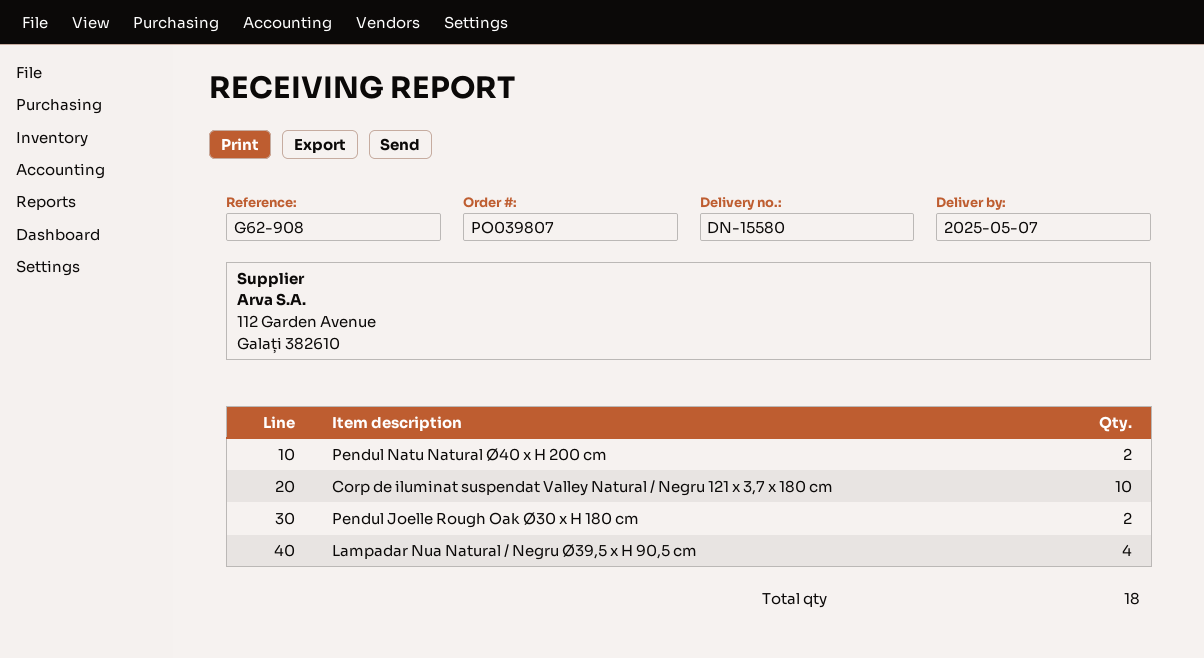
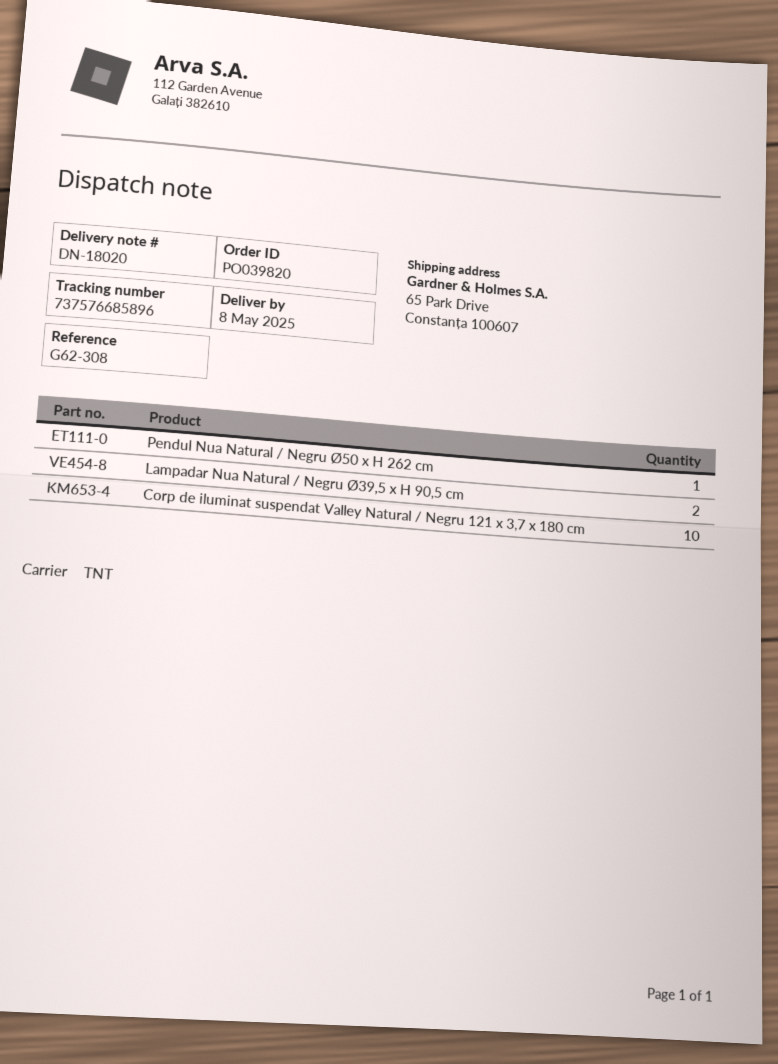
order number: PO039807 -> PO039820
delivery note number: DN-15580 -> DN-18020
delivery date: 2025-05-07 -> 2025-05-08
reference: G62-908 -> G62-308
Pendul Natu Natural Ø40 x H 200 cm: 2 -> none
Pendul Joelle Rough Oak Ø30 x H 180 cm: 2 -> none
Lampadar Nua Natural / Negru Ø39,5 x H 90,5 cm: 4 -> 2
Pendul Nua Natural / Negru Ø50 x H 262 cm: none -> 1

